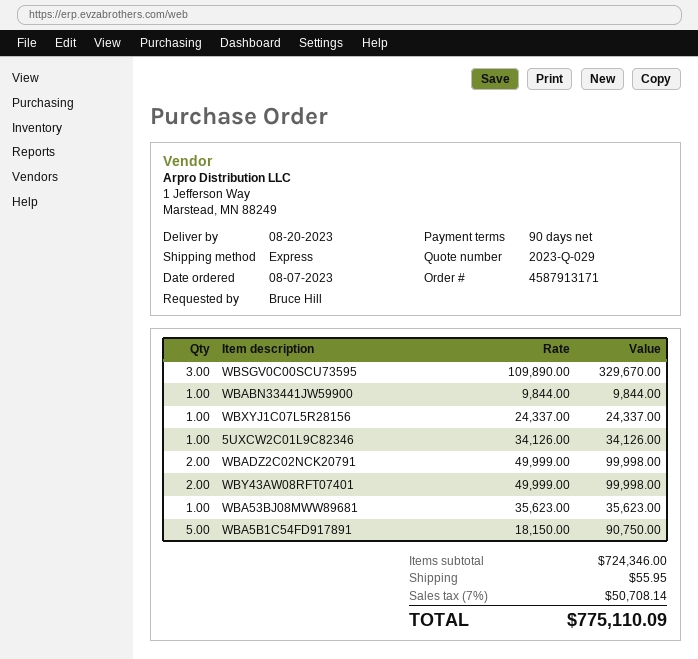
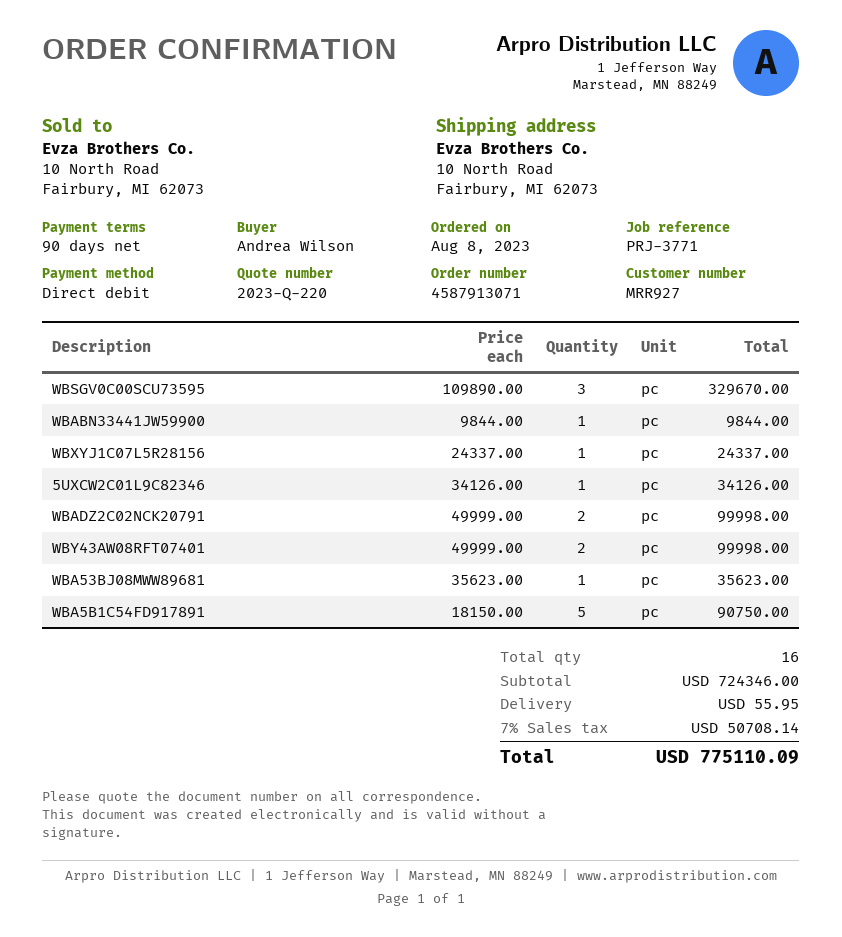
quote number: 2023-Q-029 -> 2023-Q-220
order number: 4587913171 -> 4587913071
order date: 2023-08-07 -> 2023-08-08
ordered by: Bruce Hill -> Andrea Wilson

